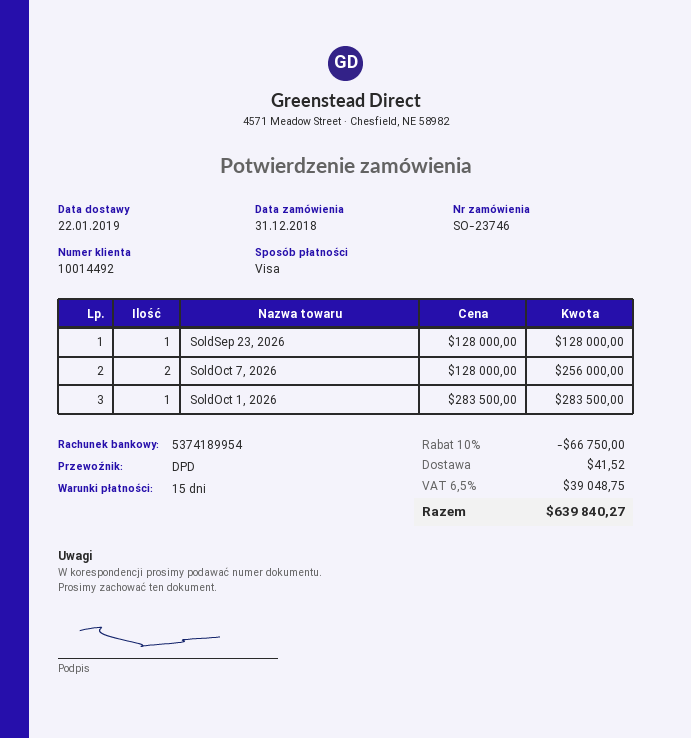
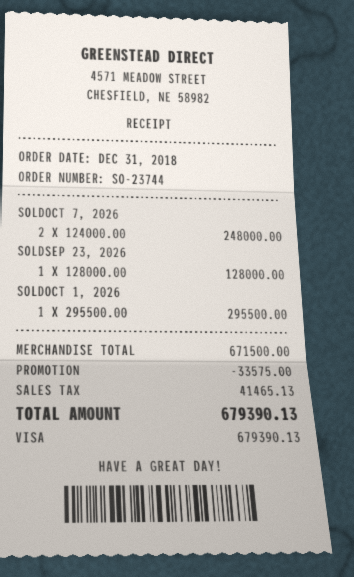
order number: SO-23746 -> SO-23744
SoldOct 7, 2026: 2 x 128000.00 = 256000.00 -> 2 x 124000.00 = 248000.00
SoldOct 1, 2026: 1 x 283500.00 = 283500.00 -> 1 x 295500.00 = 295500.00
discount: 66750.00 -> 33575.00
shipping: 41.52 -> none
tax: 39048.75 -> 41465.13
total: 639840.27 -> 679390.13

